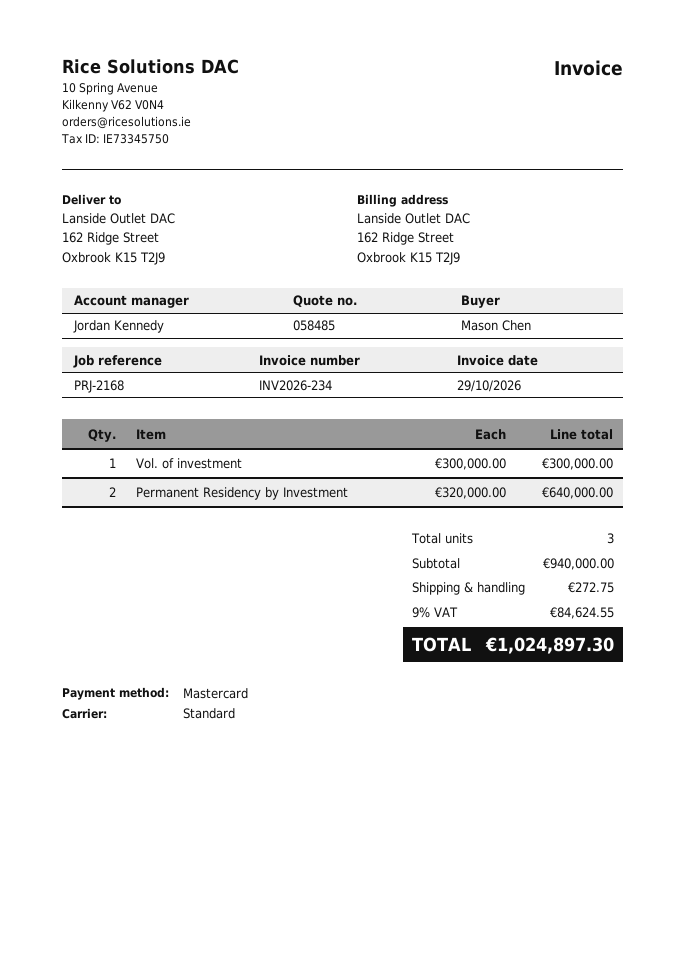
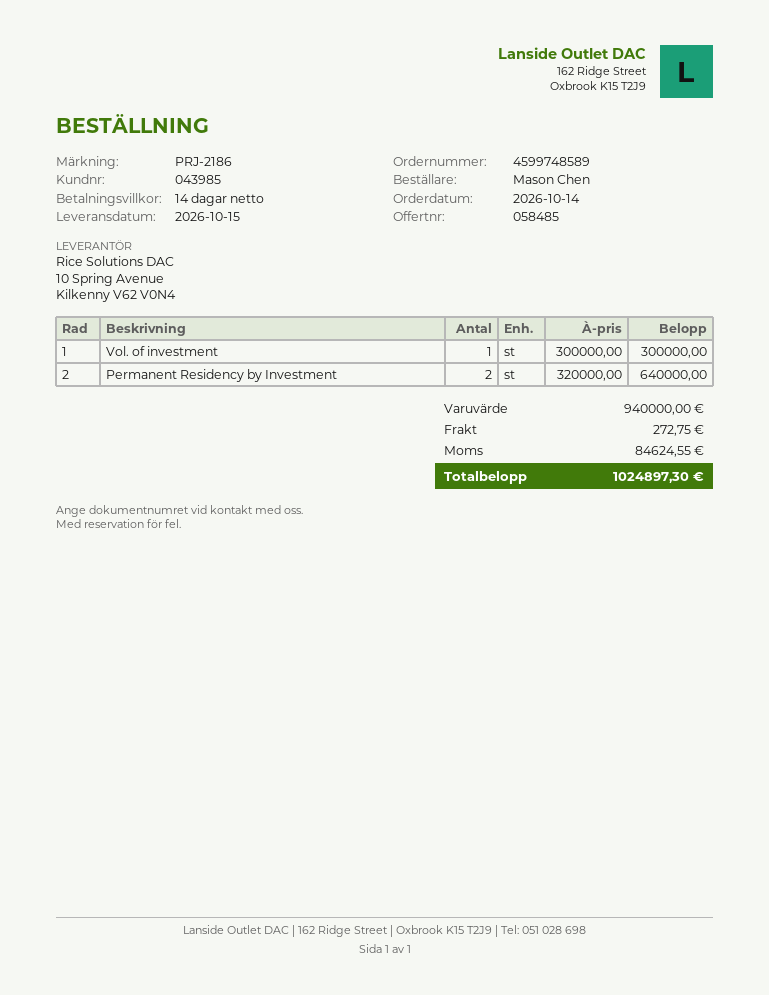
reference: PRJ-2168 -> PRJ-2186

